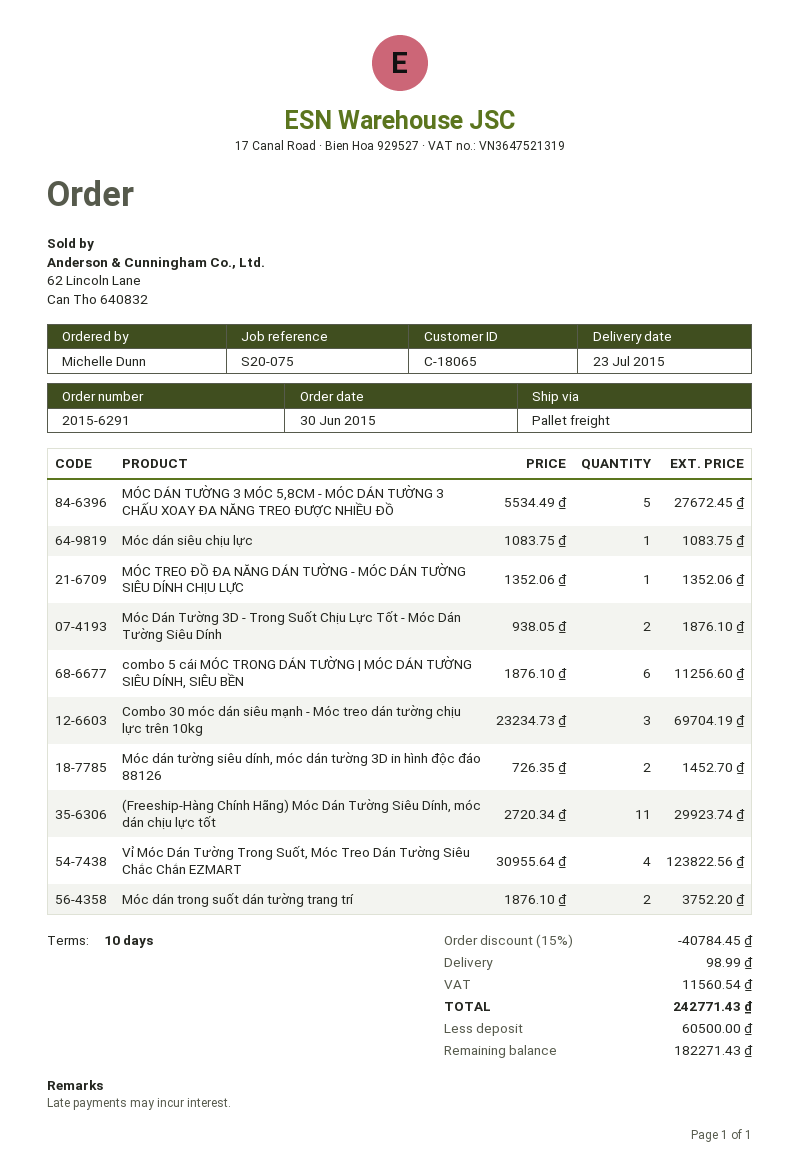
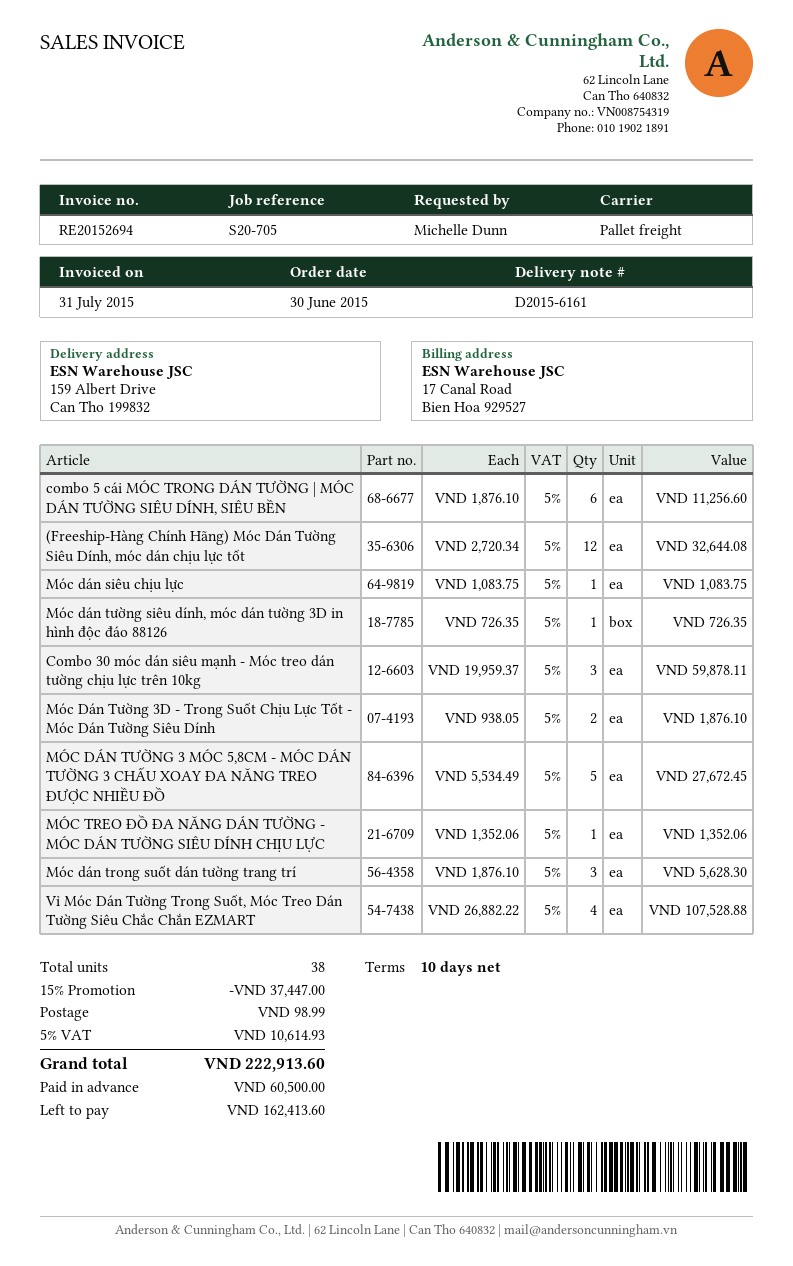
reference: S20-075 -> S20-705
Combo 30 móc dán siêu mạnh - Móc treo dán tường chịu lực trên 10kg: 3 x 23234.73 = 69704.19 -> 3 x 19959.37 = 59878.11
Móc dán tường siêu dính, móc dán tường 3D in hình độc đáo 88126: 2 x 726.35 = 1452.70 -> 1 x 726.35 = 726.35
(Freeship-Hàng Chính Hãng) Móc Dán Tường Siêu Dính, móc dán chịu lực tốt: 11 x 2720.34 = 29923.74 -> 12 x 2720.34 = 32644.08
Vỉ Móc Dán Tường Trong Suốt, Móc Treo Dán Tường Siêu Chắc Chắn EZMART: 4 x 30955.64 = 123822.56 -> 4 x 26882.22 = 107528.88
Móc dán trong suốt dán tường trang trí: 2 x 1876.10 = 3752.20 -> 3 x 1876.10 = 5628.30
discount: 15% = 40784.45 -> 15% = 37447.00
tax: 11560.54 -> 10614.93
total: 242771.43 -> 222913.60
balance: 182271.43 -> 162413.60

